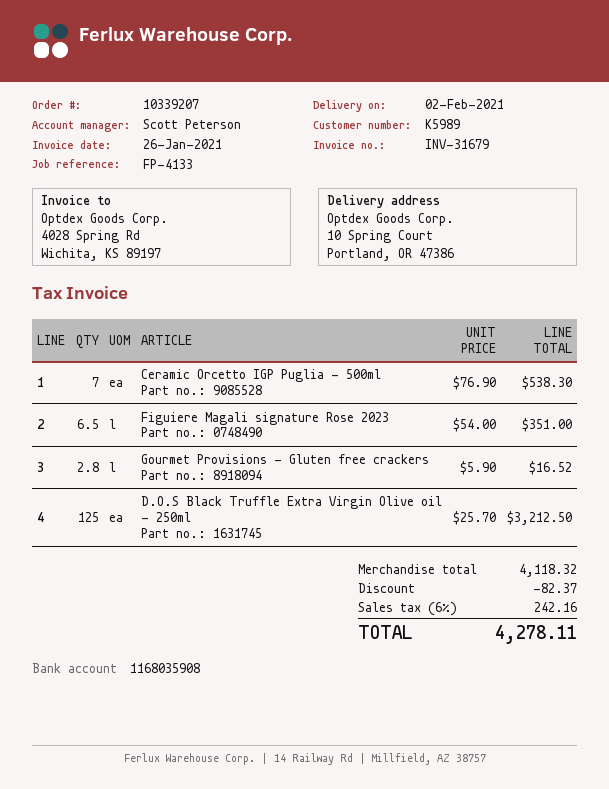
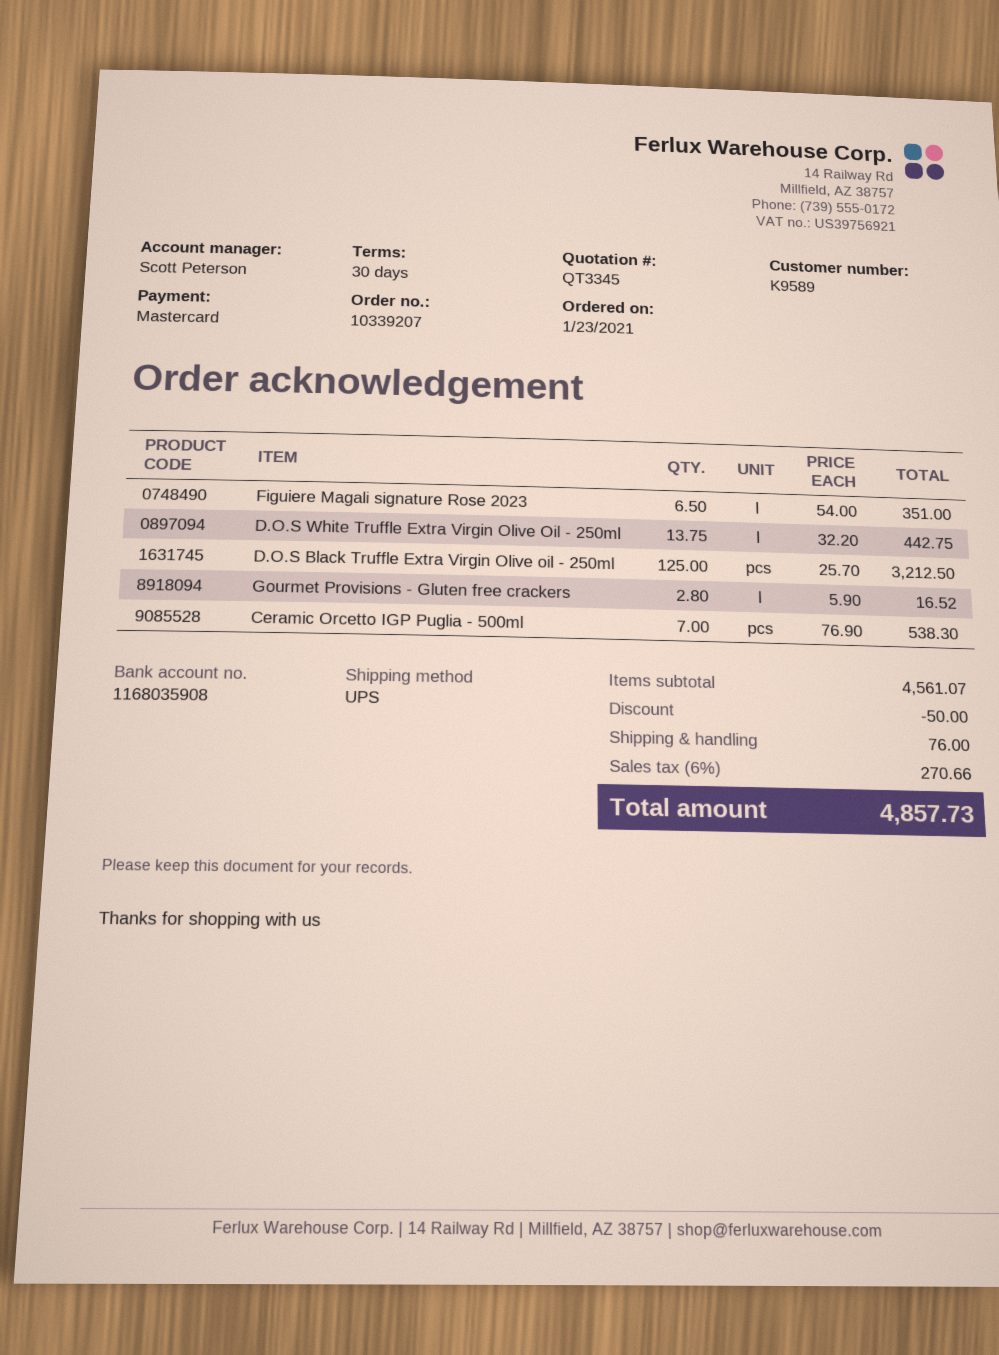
customer number: K5989 -> K9589
D.O.S White Truffle Extra Virgin Olive Oil - 250ml: none -> 13.75 x 32.20 = 442.75
subtotal: 4118.32 -> 4561.07
discount: 82.37 -> 50.00
shipping: none -> 76.00
tax: 6% = 242.16 -> 6% = 270.66
total: 4278.11 -> 4857.73

